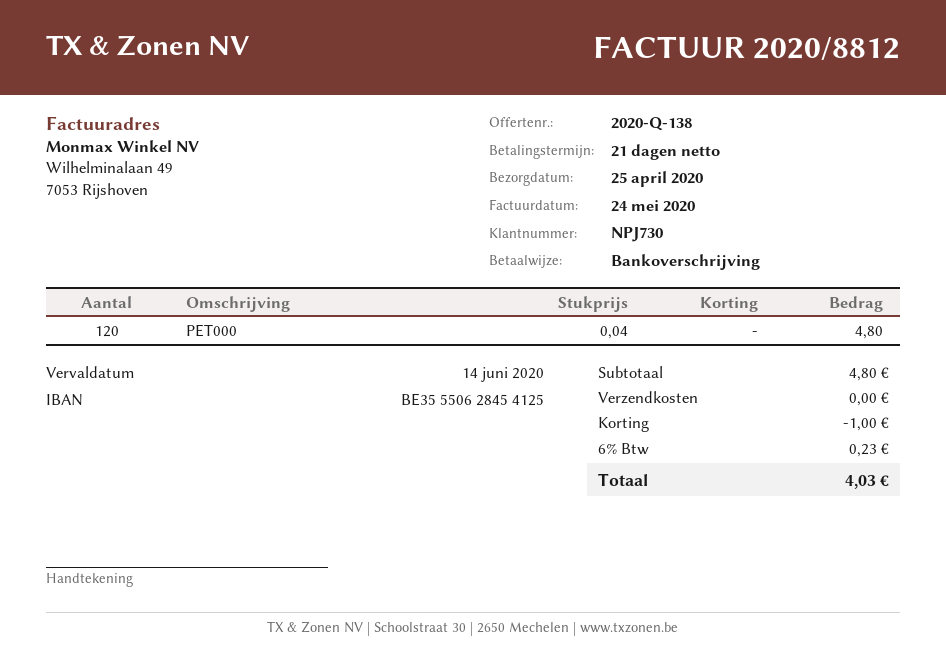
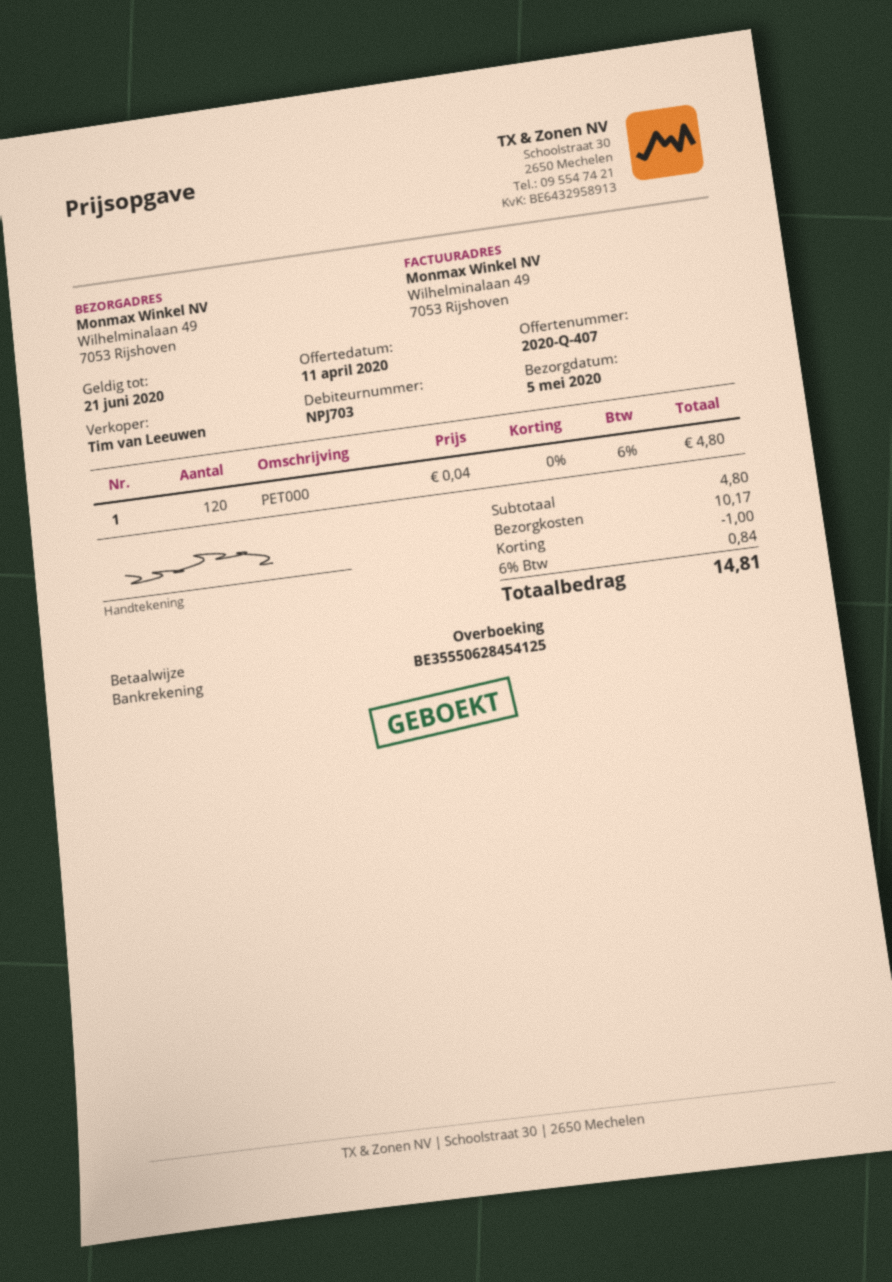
quote number: 2020-Q-138 -> 2020-Q-407
delivery date: 2020-04-25 -> 2020-05-05
customer number: NPJ730 -> NPJ703
shipping: 0.00 -> 10.17
tax: 6% = 0.23 -> 6% = 0.84
total: 4.03 -> 14.81

